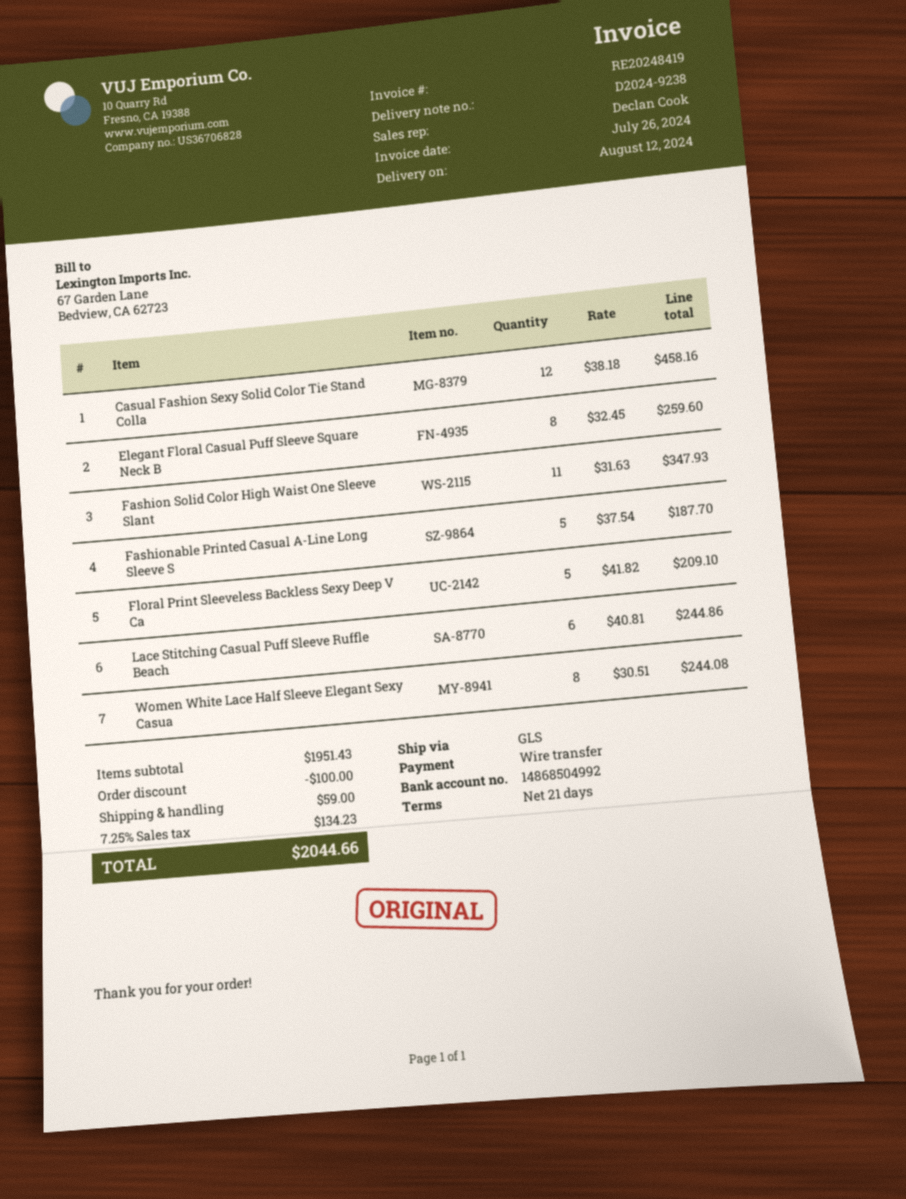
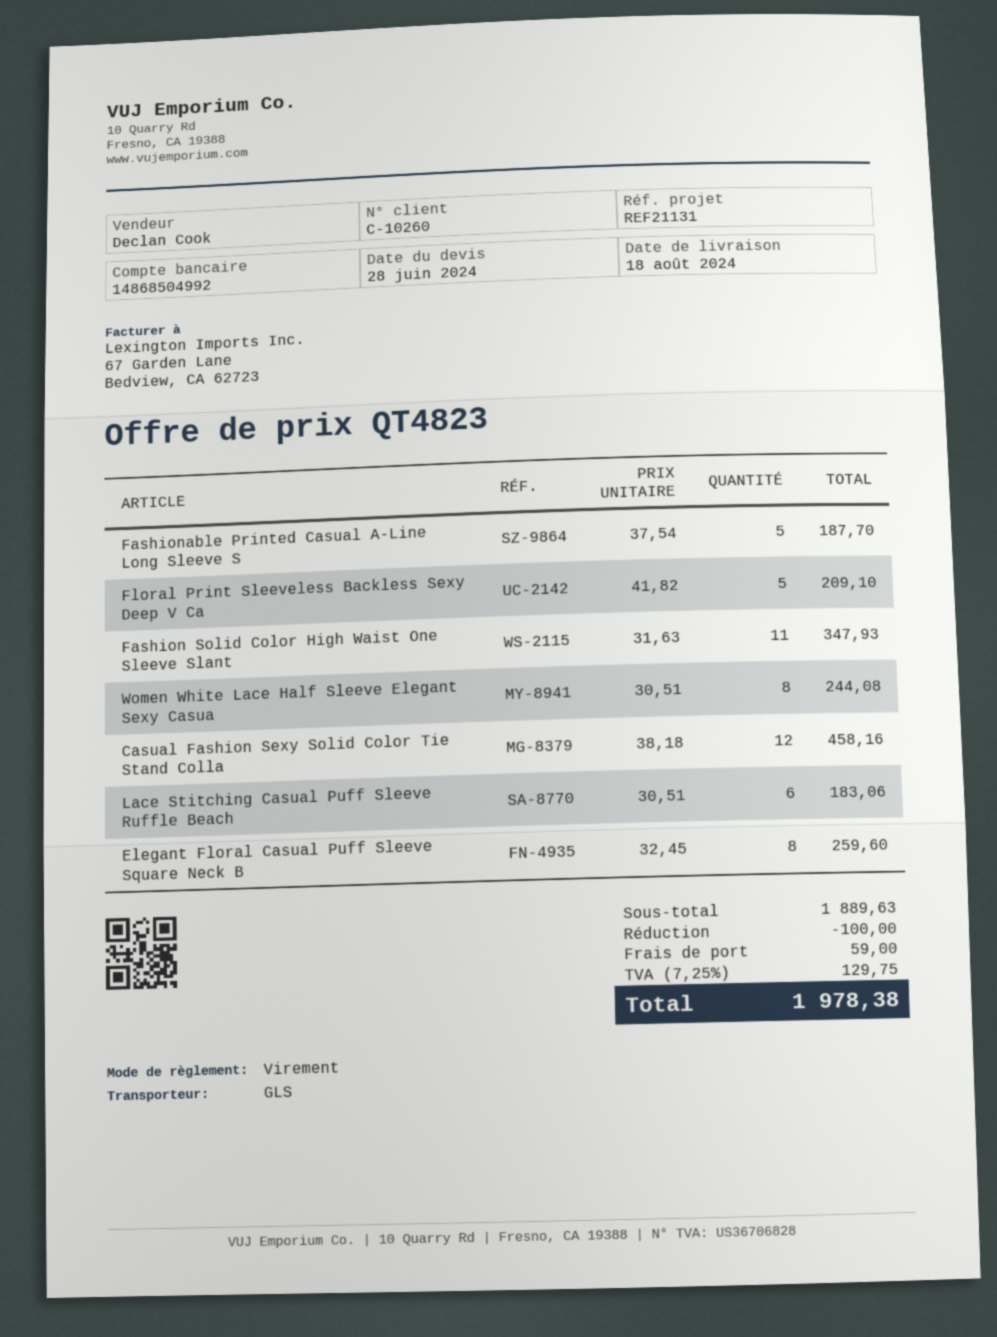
delivery date: 2024-08-12 -> 2024-08-18
Lace Stitching Casual Puff Sleeve Ruffle Beach: 6 x 40.81 = 244.86 -> 6 x 30.51 = 183.06
subtotal: 1951.43 -> 1889.63
tax: 7.25% = 134.23 -> 7.25% = 129.75
total: 2044.66 -> 1978.38

